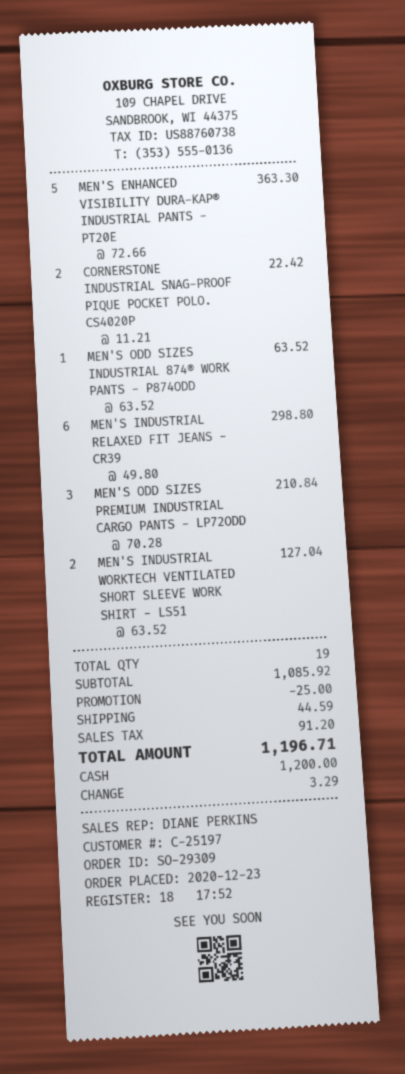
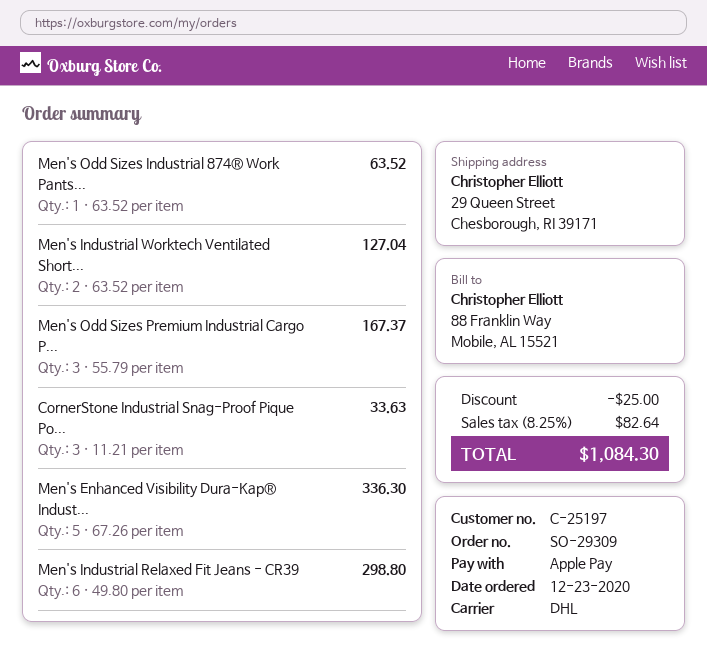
payment method: cash -> Apple Pay
MEN'S ENHANCED VISIBILITY DURA-KAP® INDUSTRIAL PANTS - PT20E: 5 x 72.66 = 363.30 -> 5 x 67.26 = 336.30
CORNERSTONE INDUSTRIAL SNAG-PROOF PIQUE POCKET POLO. CS4020P: 2 x 11.21 = 22.42 -> 3 x 11.21 = 33.63
MEN'S ODD SIZES PREMIUM INDUSTRIAL CARGO PANTS - LP72ODD: 3 x 70.28 = 210.84 -> 3 x 55.79 = 167.37
shipping: 44.59 -> none
tax: 91.20 -> 82.64
total: 1196.71 -> 1084.30

